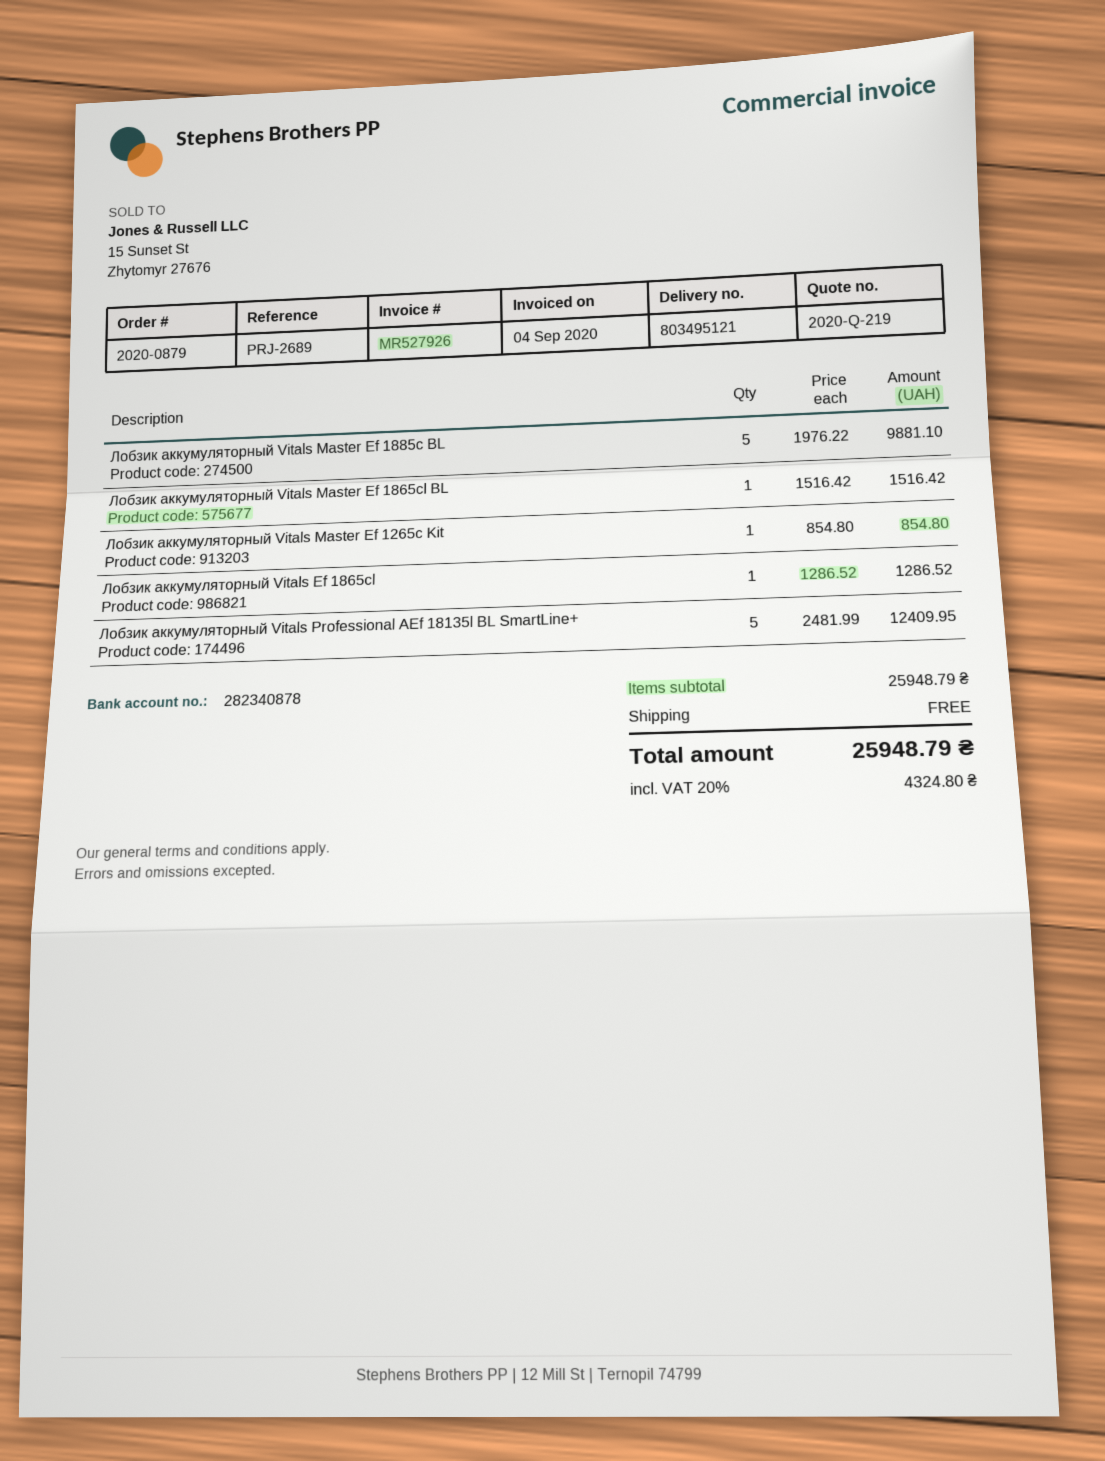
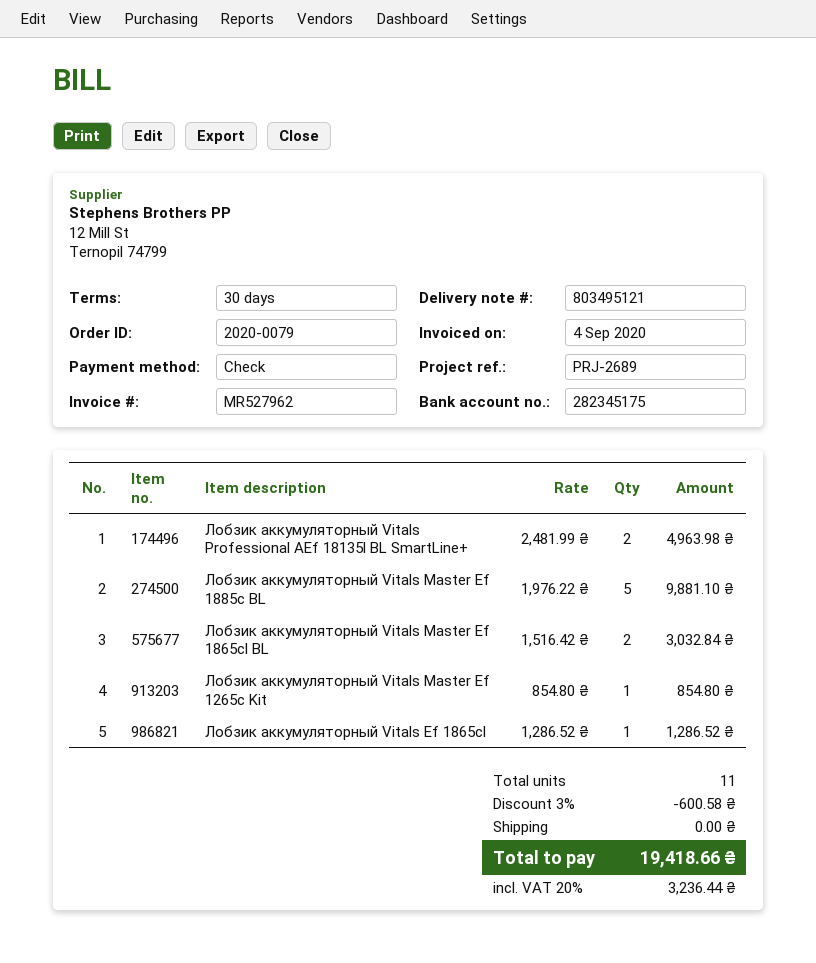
order number: 2020-0879 -> 2020-0079
invoice number: MR527926 -> MR527962
bank account: 282340878 -> 282345175
Лобзик аккумуляторный Vitals Master Ef 1865сl BL: 1 x 1516.42 = 1516.42 -> 2 x 1516.42 = 3032.84
Лобзик аккумуляторный Vitals Professional AEf 18135l BL SmartLine+: 5 x 2481.99 = 12409.95 -> 2 x 2481.99 = 4963.98
discount: none -> 3% = 600.58
tax: 20% = 4324.80 -> 20% = 3236.44
total: 25948.79 -> 19418.66

